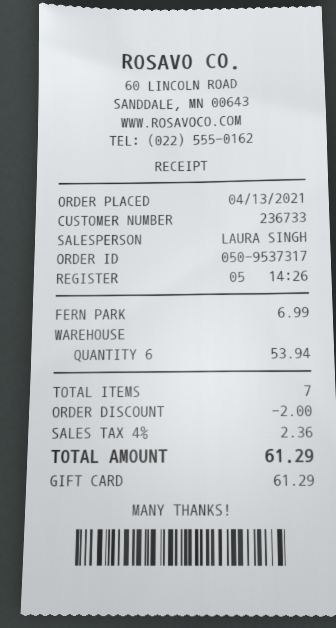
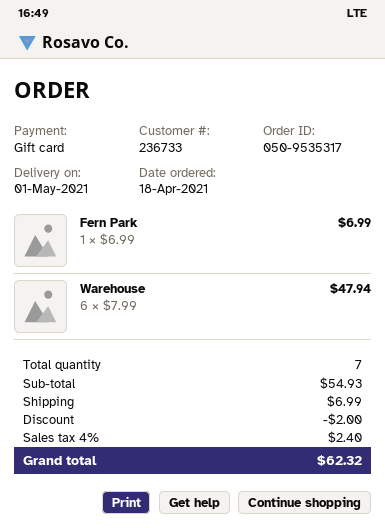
order number: 050-9537317 -> 050-9535317
order date: 2021-04-13 -> 2021-04-18
WAREHOUSE: 6 for 53.94 -> 6 for 47.94
shipping: none -> 6.99
tax: 4% = 2.36 -> 4% = 2.40
total: 61.29 -> 62.32

